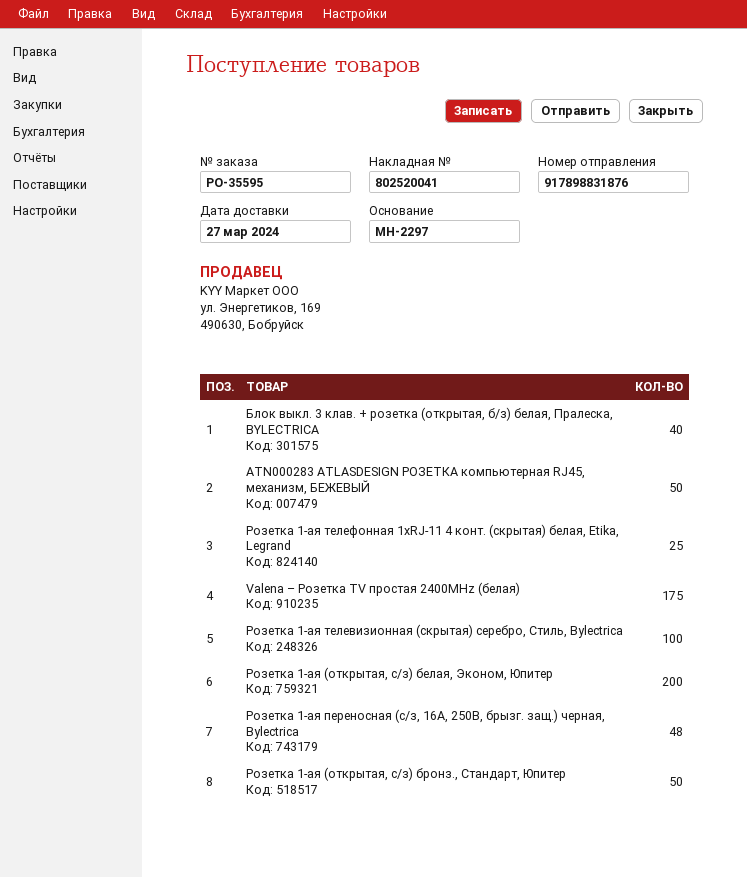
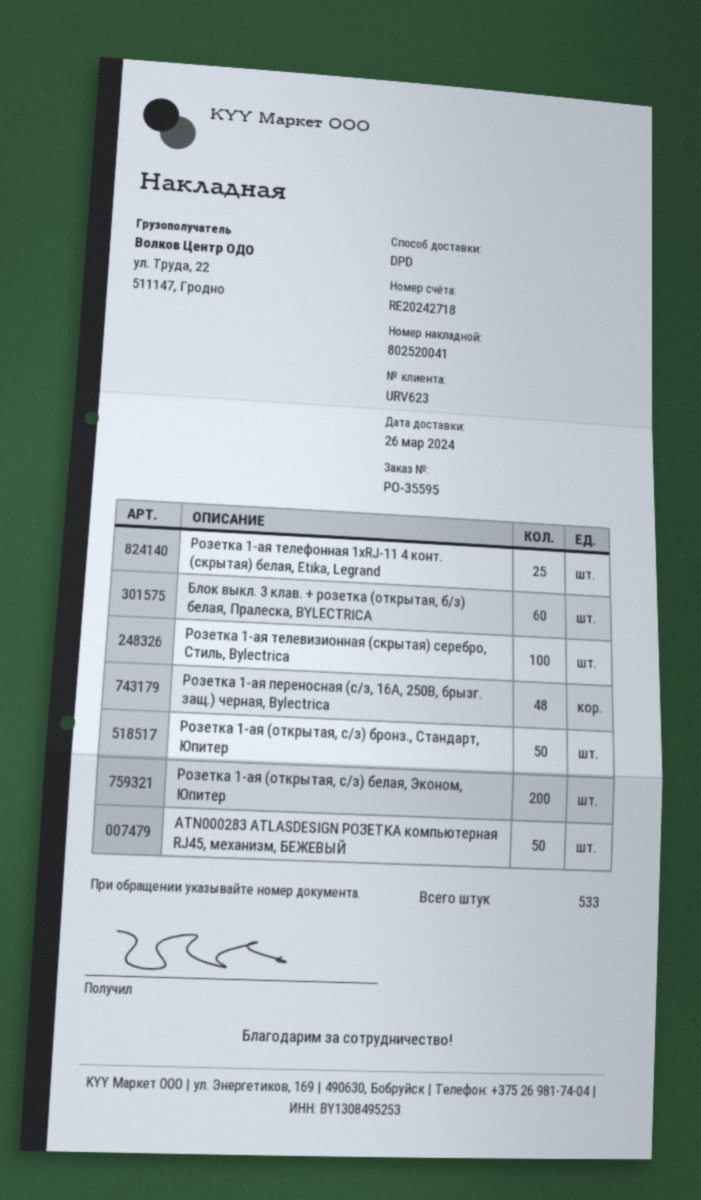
delivery date: 2024-03-27 -> 2024-03-26
Блок выкл. 3 клав. + розетка (открытая, б/з) белая, Пралеска, BYLECTRICA: 40 -> 60
Valena – Розетка TV простая 2400MHz (белая): 175 -> none

